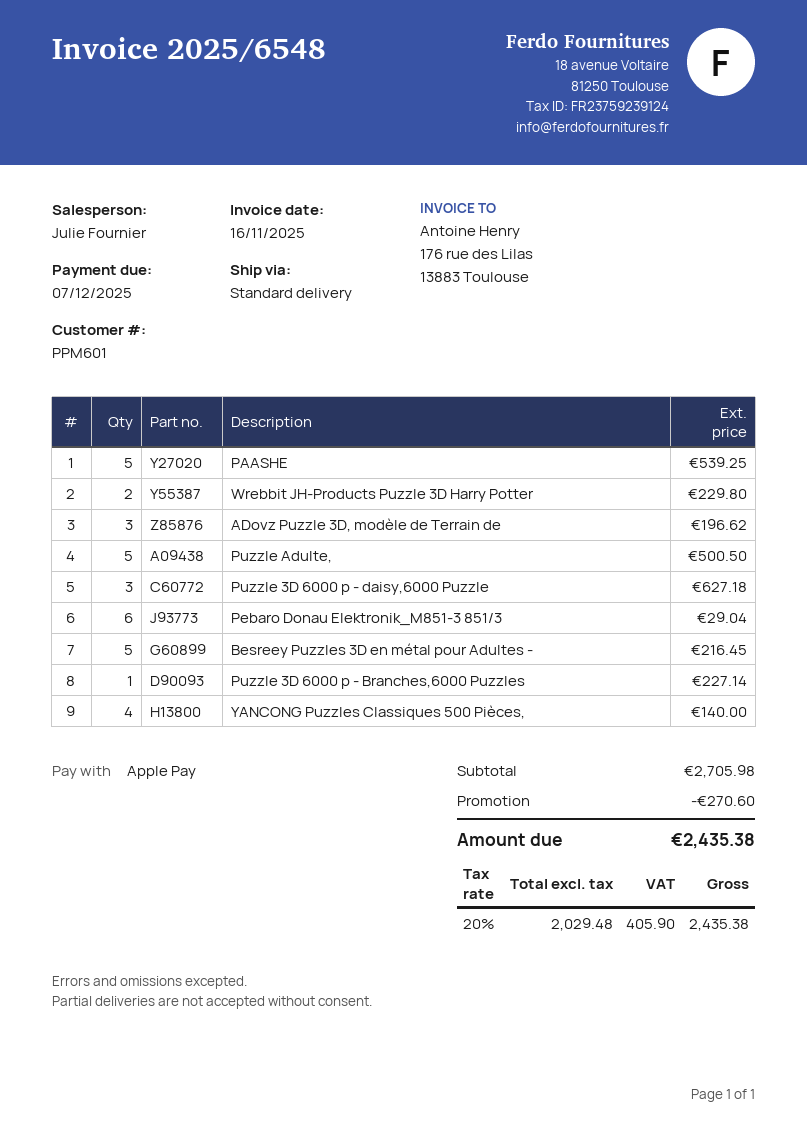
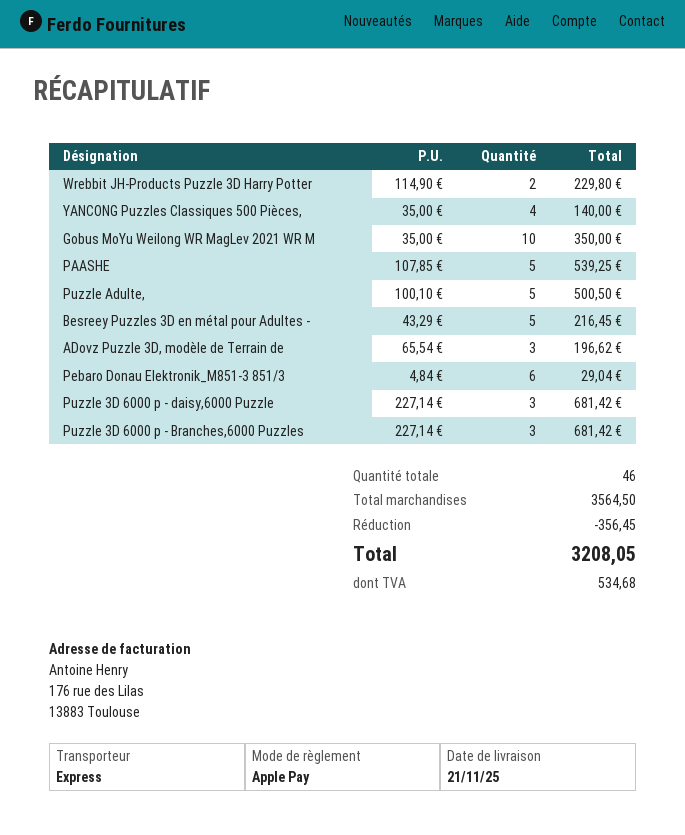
shipping method: standard -> express
Puzzle 3D 6000 p - daisy,6000 Puzzle: 3 for 627.18 -> 3 for 681.42
Puzzle 3D 6000 p - Branches,6000 Puzzles: 1 for 227.14 -> 3 for 681.42
Gobus MoYu Weilong WR MagLev 2021 WR M: none -> 10 for 350.00
subtotal: 2705.98 -> 3564.50
discount: 270.60 -> 356.45
tax: 405.90 -> 534.68
total: 2435.38 -> 3208.05

